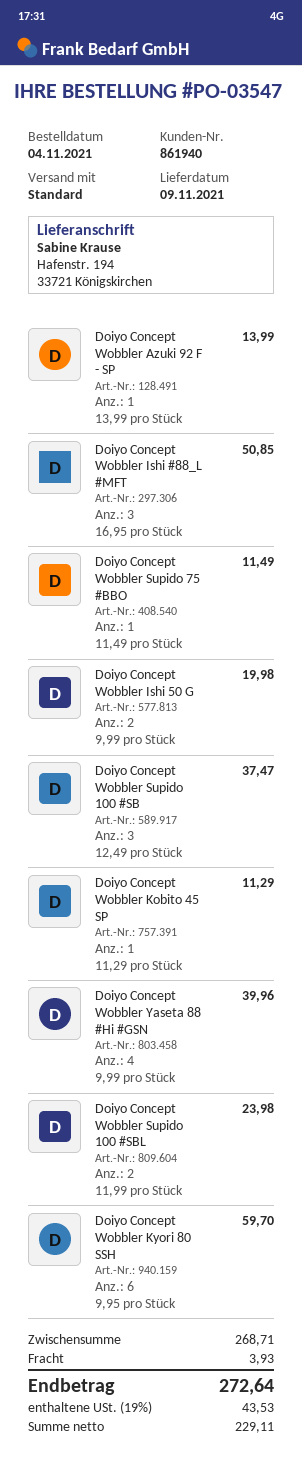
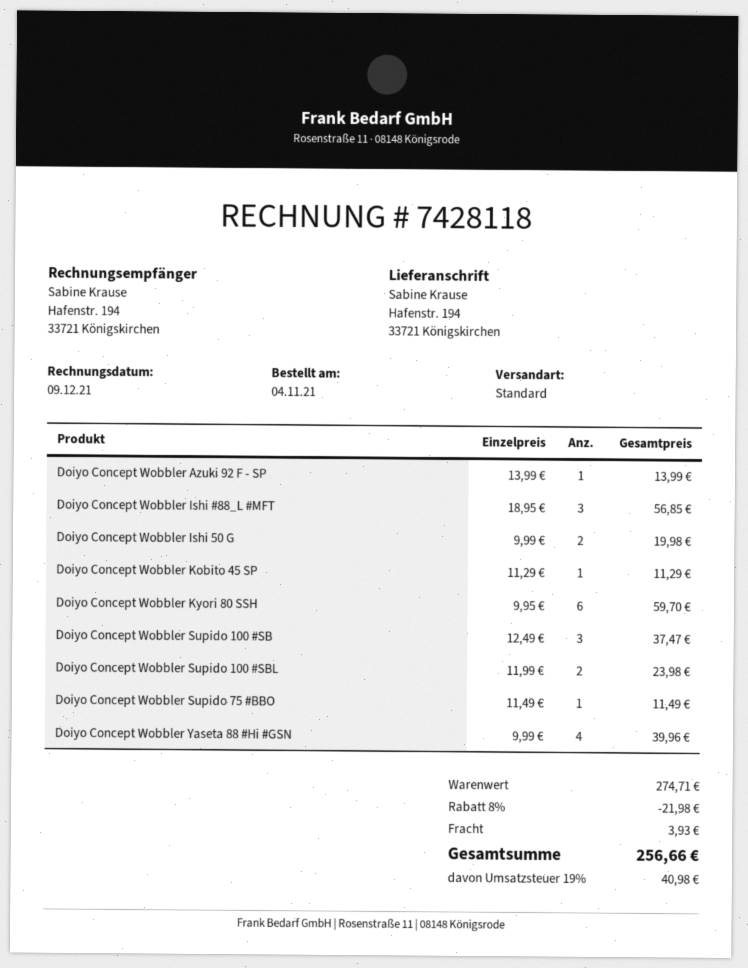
Doiyo Concept Wobbler Ishi #88_L #MFT: 3 x 16.95 = 50.85 -> 3 x 18.95 = 56.85
subtotal: 268.71 -> 274.71
discount: none -> 8% = 21.98
tax: 19% = 43.53 -> 19% = 40.98
total: 272.64 -> 256.66

